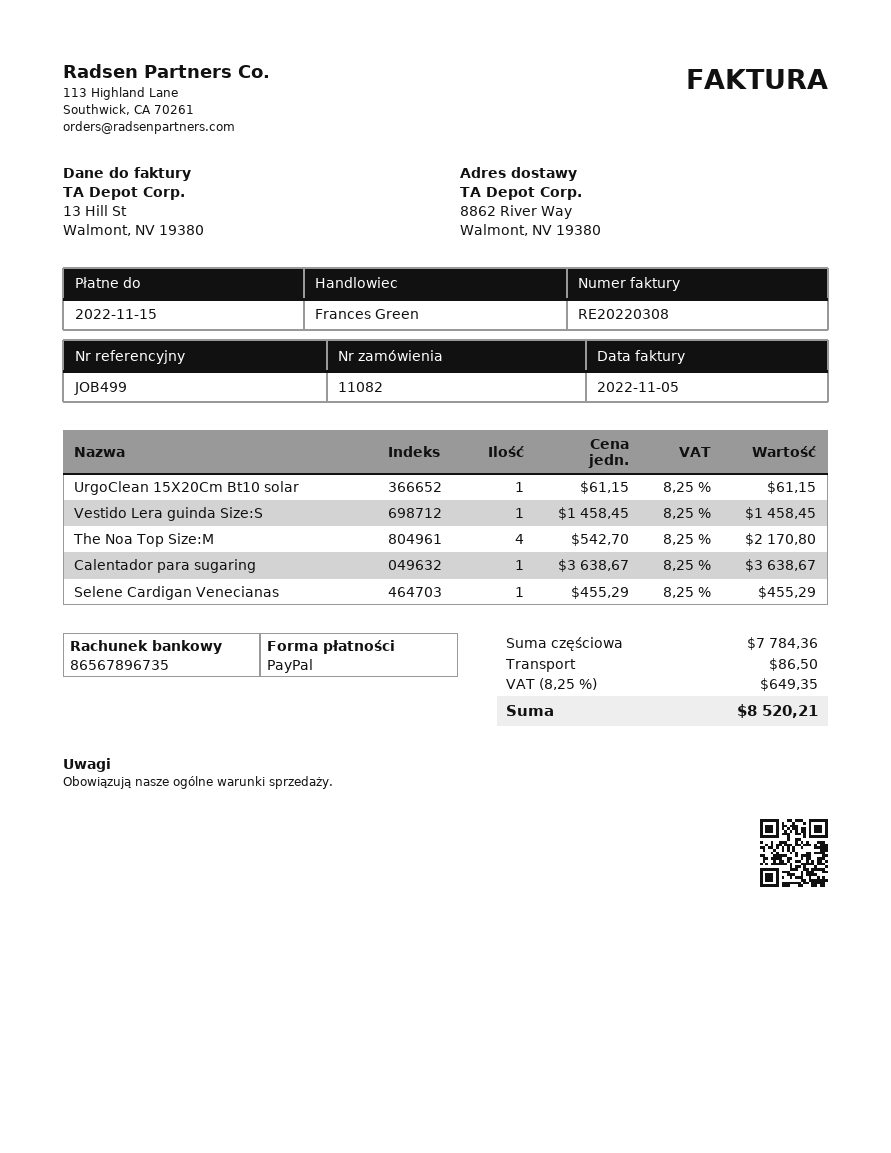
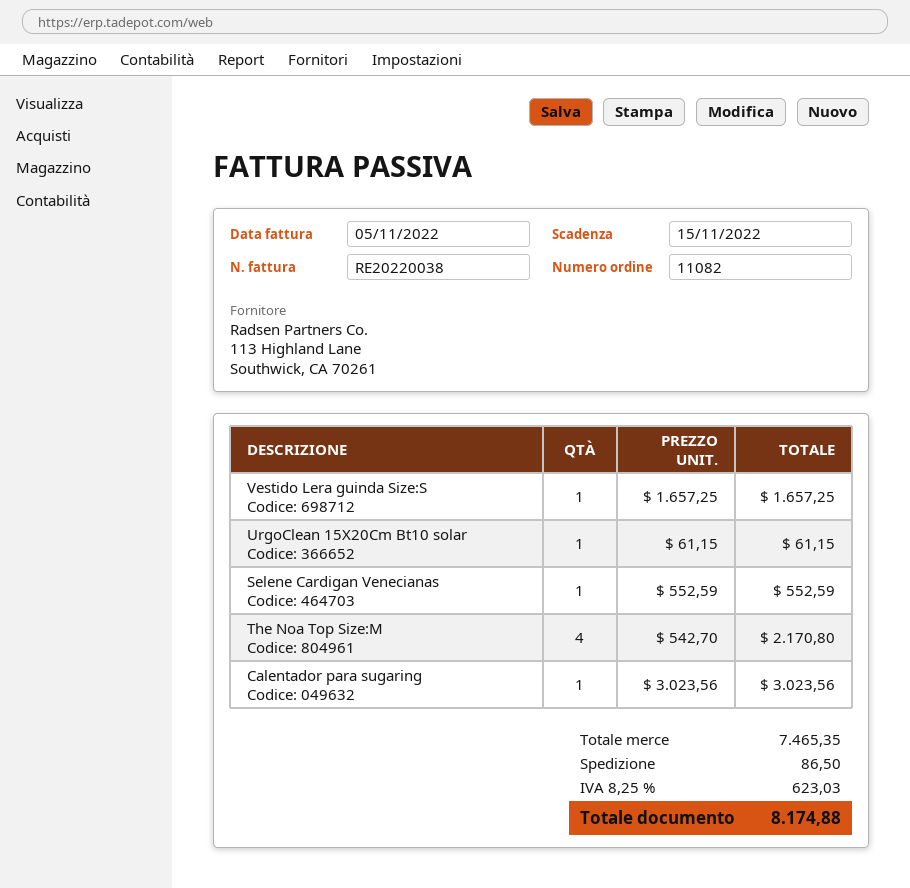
invoice number: RE20220308 -> RE20220038
Vestido Lera guinda Size:S: 1 x 1458.45 = 1458.45 -> 1 x 1657.25 = 1657.25
Calentador para sugaring: 1 x 3638.67 = 3638.67 -> 1 x 3023.56 = 3023.56
Selene Cardigan Venecianas: 1 x 455.29 = 455.29 -> 1 x 552.59 = 552.59
subtotal: 7784.36 -> 7465.35
tax: 8.25% = 649.35 -> 8.25% = 623.03
total: 8520.21 -> 8174.88

